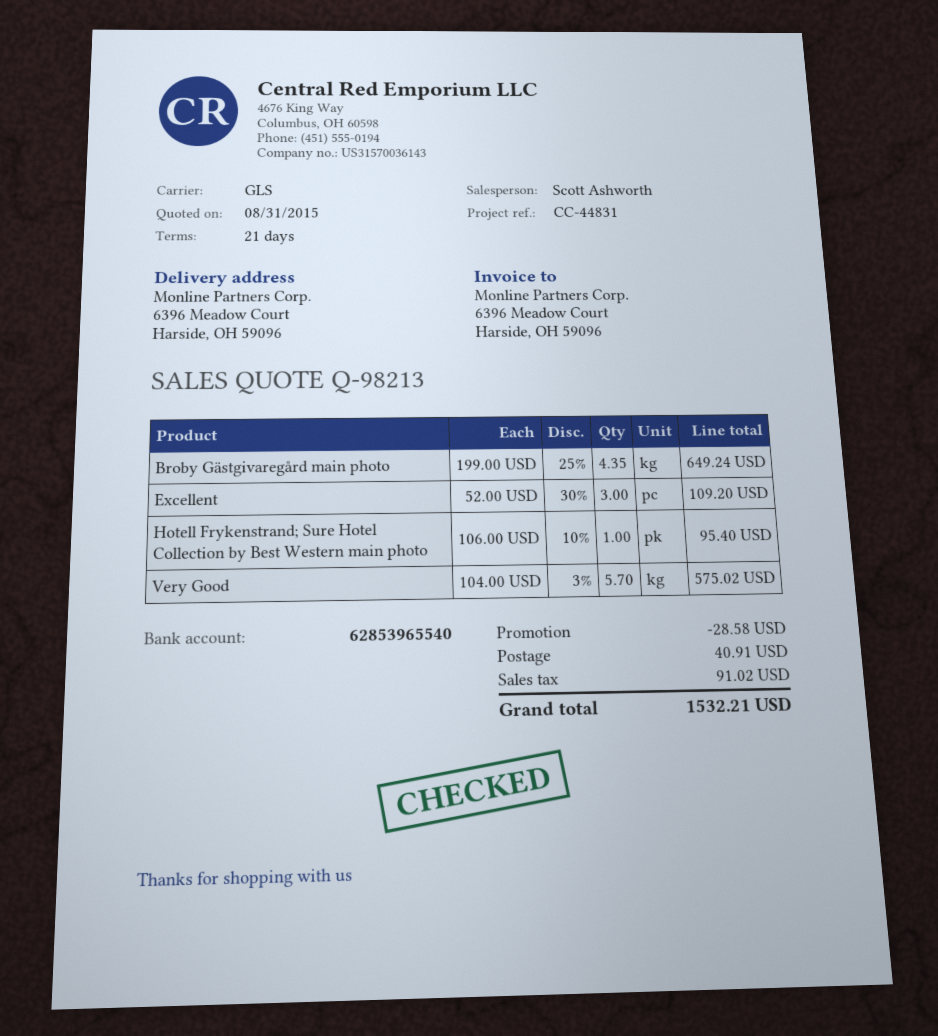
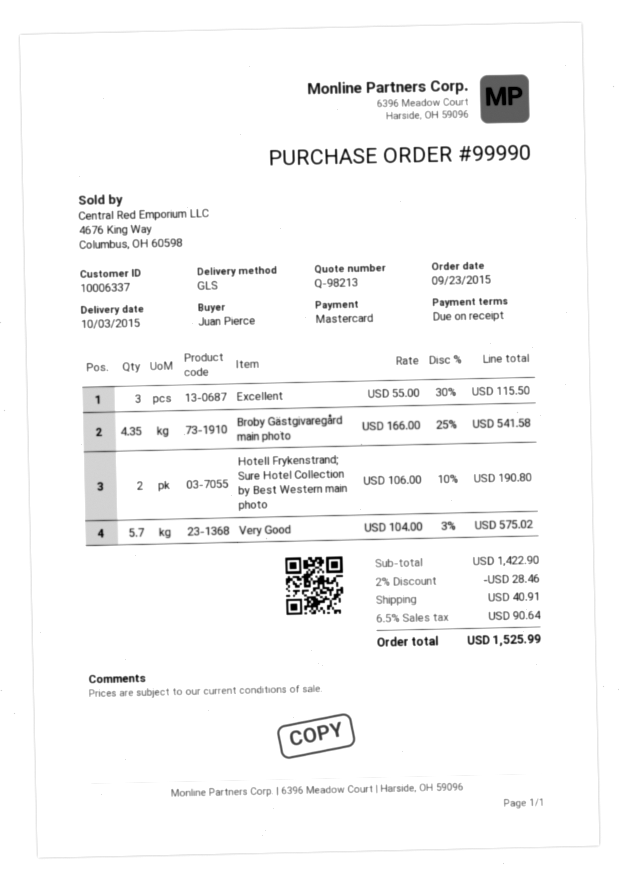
payment terms: 21 days -> on receipt
Broby Gästgivaregård main photo: 4.35 x 199.00 - 25% = 649.24 -> 4.35 x 166.00 - 25% = 541.58
Excellent: 3 x 52.00 - 30% = 109.20 -> 3 x 55.00 - 30% = 115.50
Hotell Frykenstrand; Sure Hotel Collection by Best Western main photo: 1 x 106.00 - 10% = 95.40 -> 2 x 106.00 - 10% = 190.80
discount: 28.58 -> 28.46
tax: 91.02 -> 90.64
total: 1532.21 -> 1525.99

